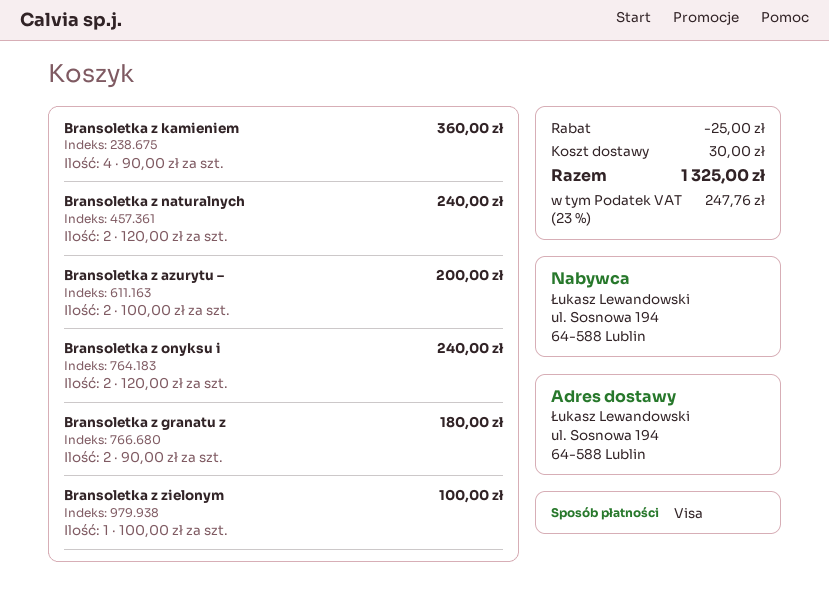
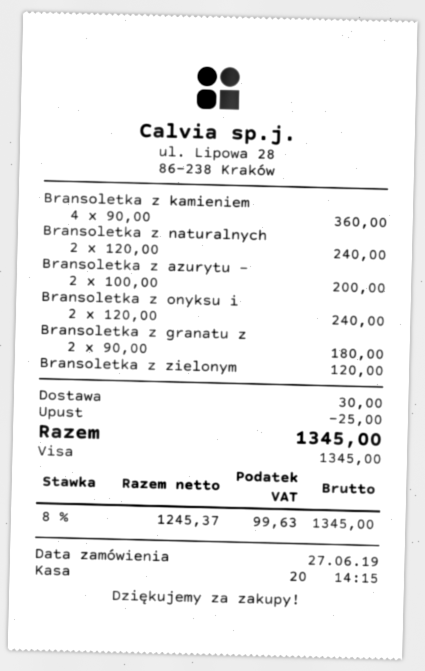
Bransoletka z zielonym: 1 x 100.00 = 100.00 -> 1 x 120.00 = 120.00
tax: 23% = 247.76 -> 8% = 99.63
total: 1325.00 -> 1345.00

